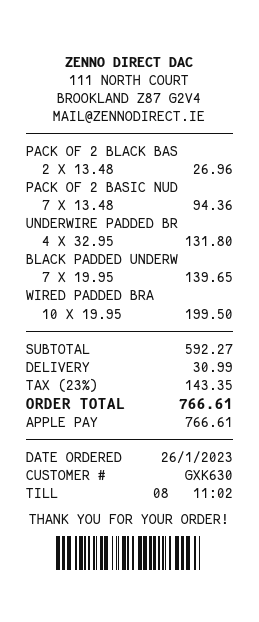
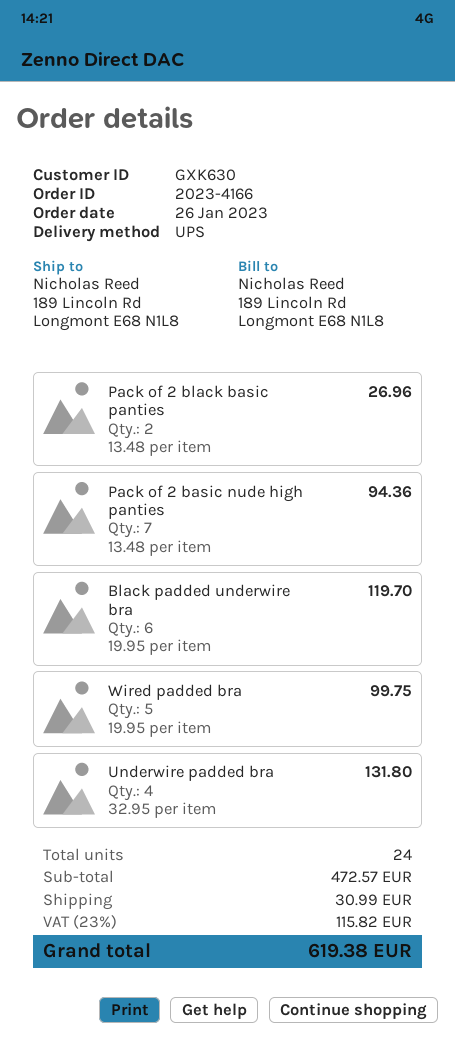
BLACK PADDED UNDERW: 7 x 19.95 = 139.65 -> 6 x 19.95 = 119.70
WIRED PADDED BRA: 10 x 19.95 = 199.50 -> 5 x 19.95 = 99.75
subtotal: 592.27 -> 472.57
tax: 23% = 143.35 -> 23% = 115.82
total: 766.61 -> 619.38

